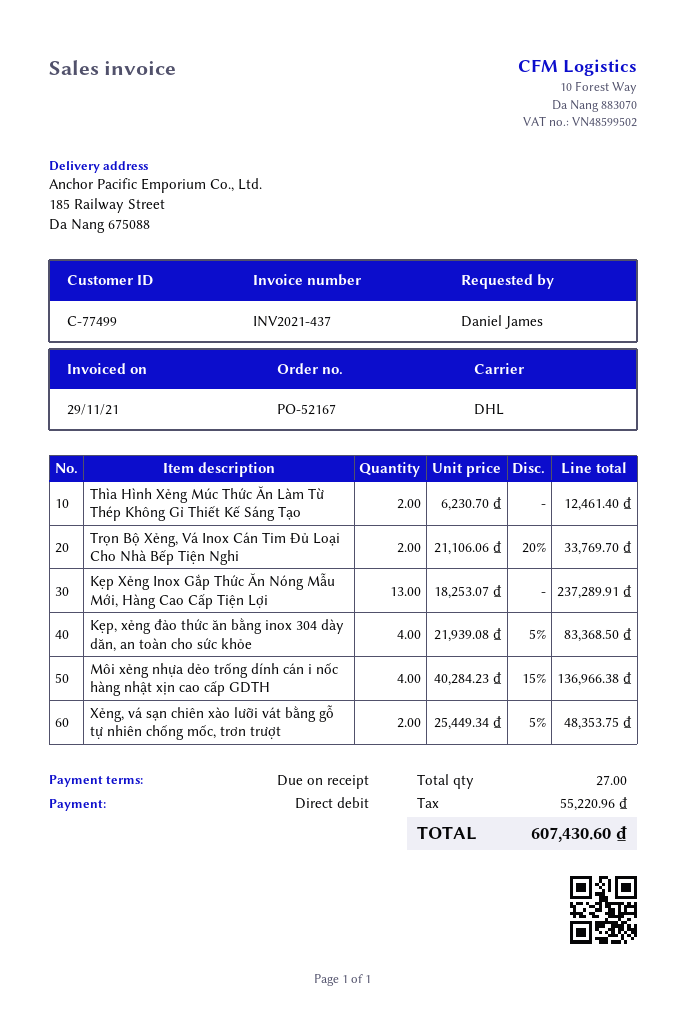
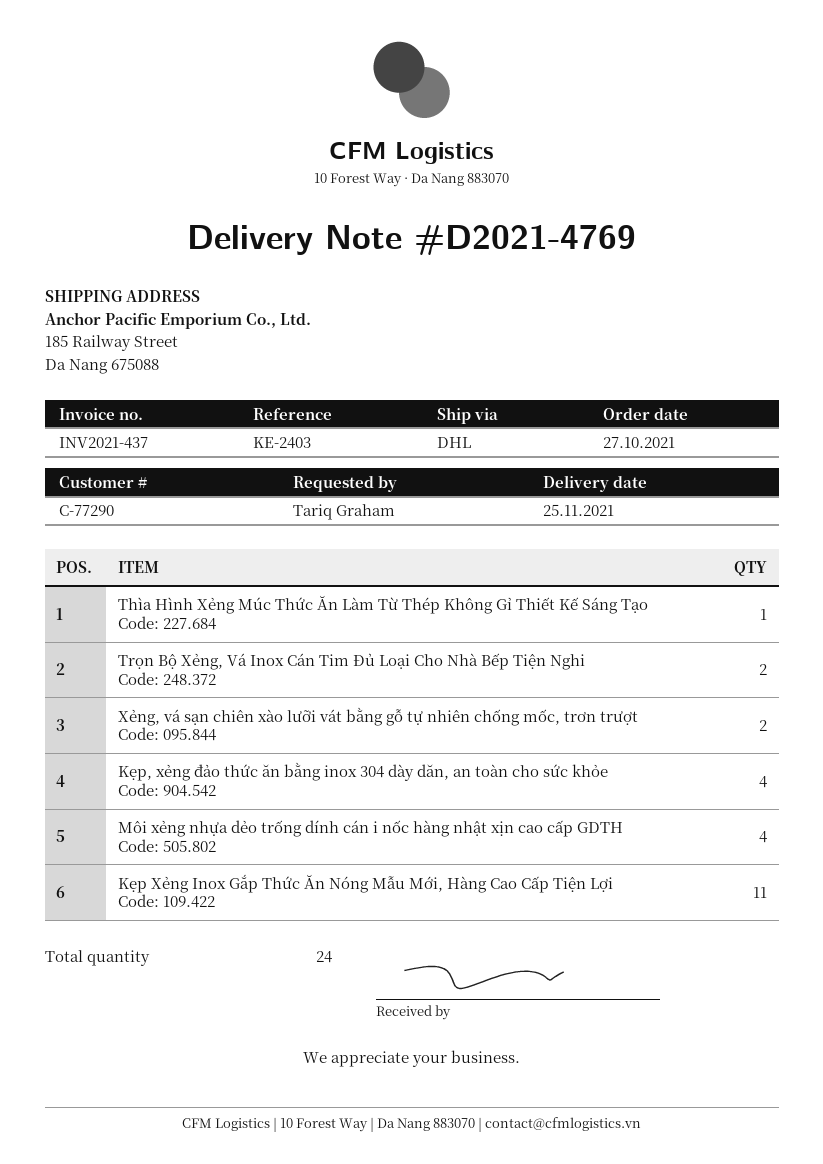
customer number: C-77499 -> C-77290
ordered by: Daniel James -> Tariq Graham
Thìa Hình Xẻng Múc Thức Ăn Làm Từ Thép Không Gỉ Thiết Kế Sáng Tạo: 2 -> 1
Kẹp Xẻng Inox Gắp Thức Ăn Nóng Mẫu Mới, Hàng Cao Cấp Tiện Lợi: 13 -> 11
total quantity: 27 -> 24

